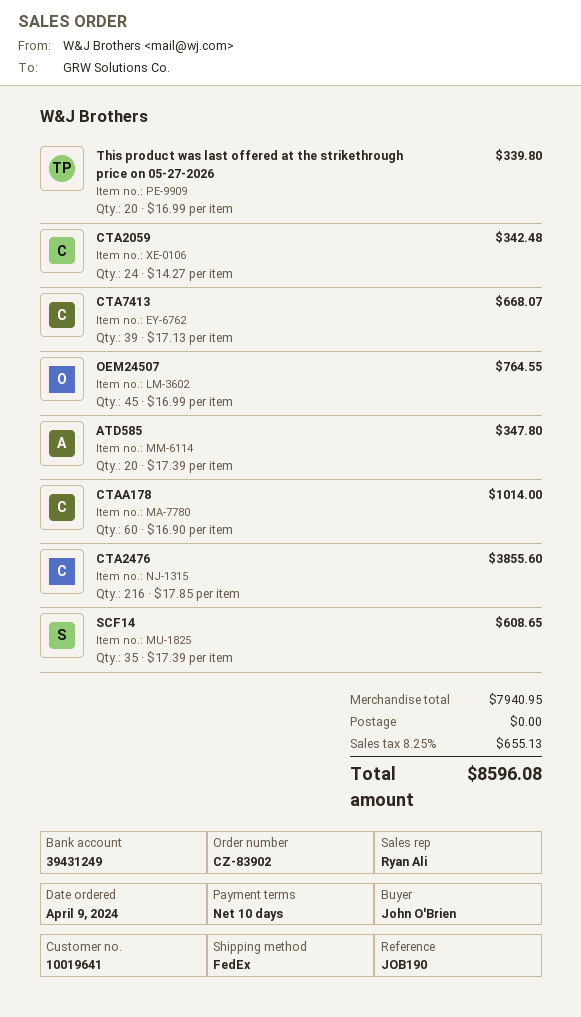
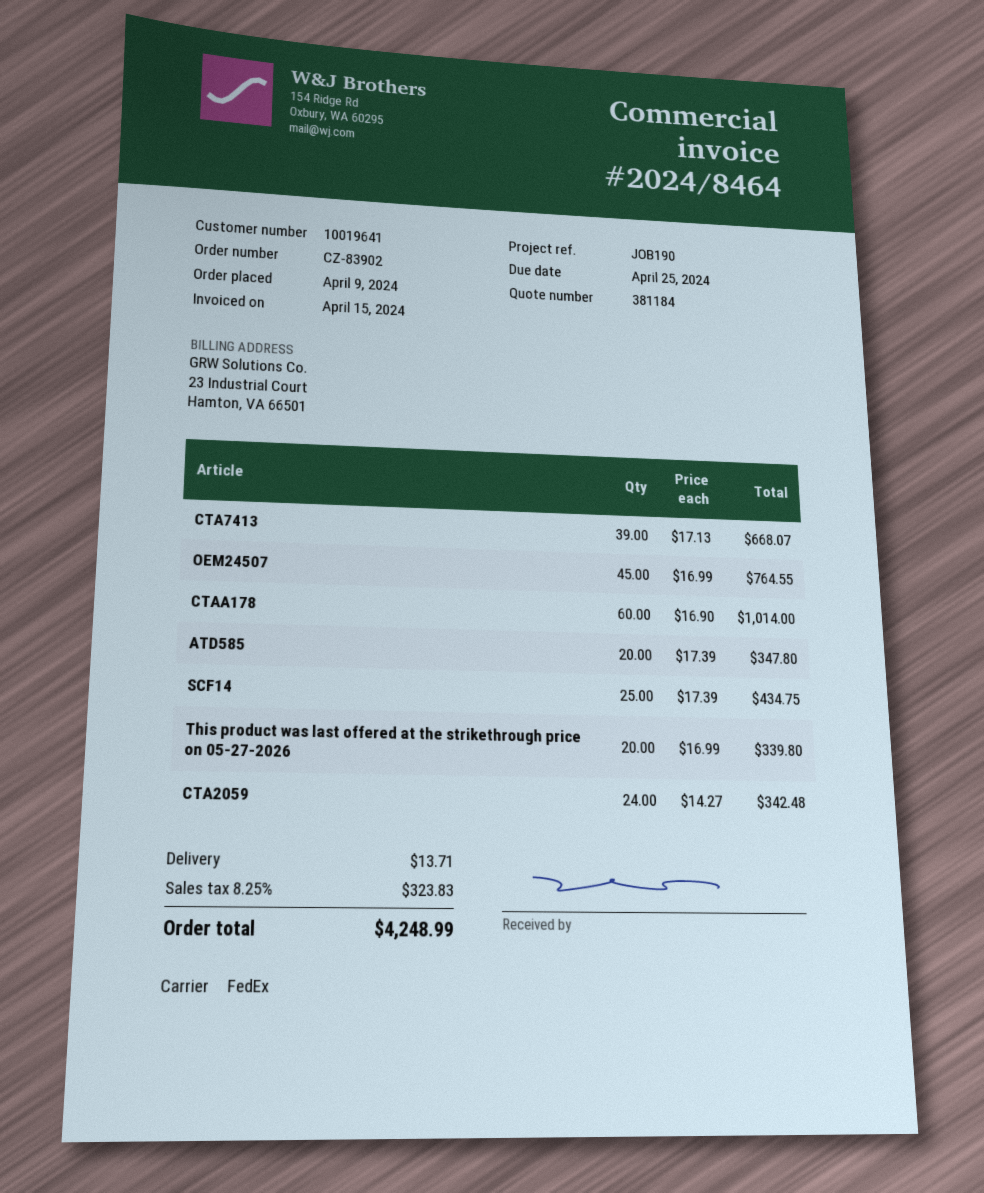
CTA2476: 216 x 17.85 = 3855.60 -> none
SCF14: 35 x 17.39 = 608.65 -> 25 x 17.39 = 434.75
shipping: 0.00 -> 13.71
tax: 8.25% = 655.13 -> 8.25% = 323.83
total: 8596.08 -> 4248.99

